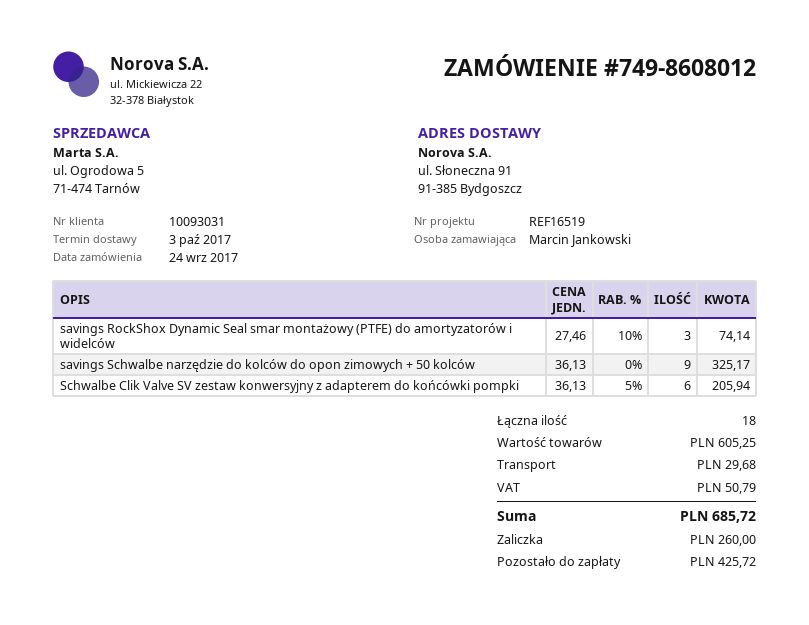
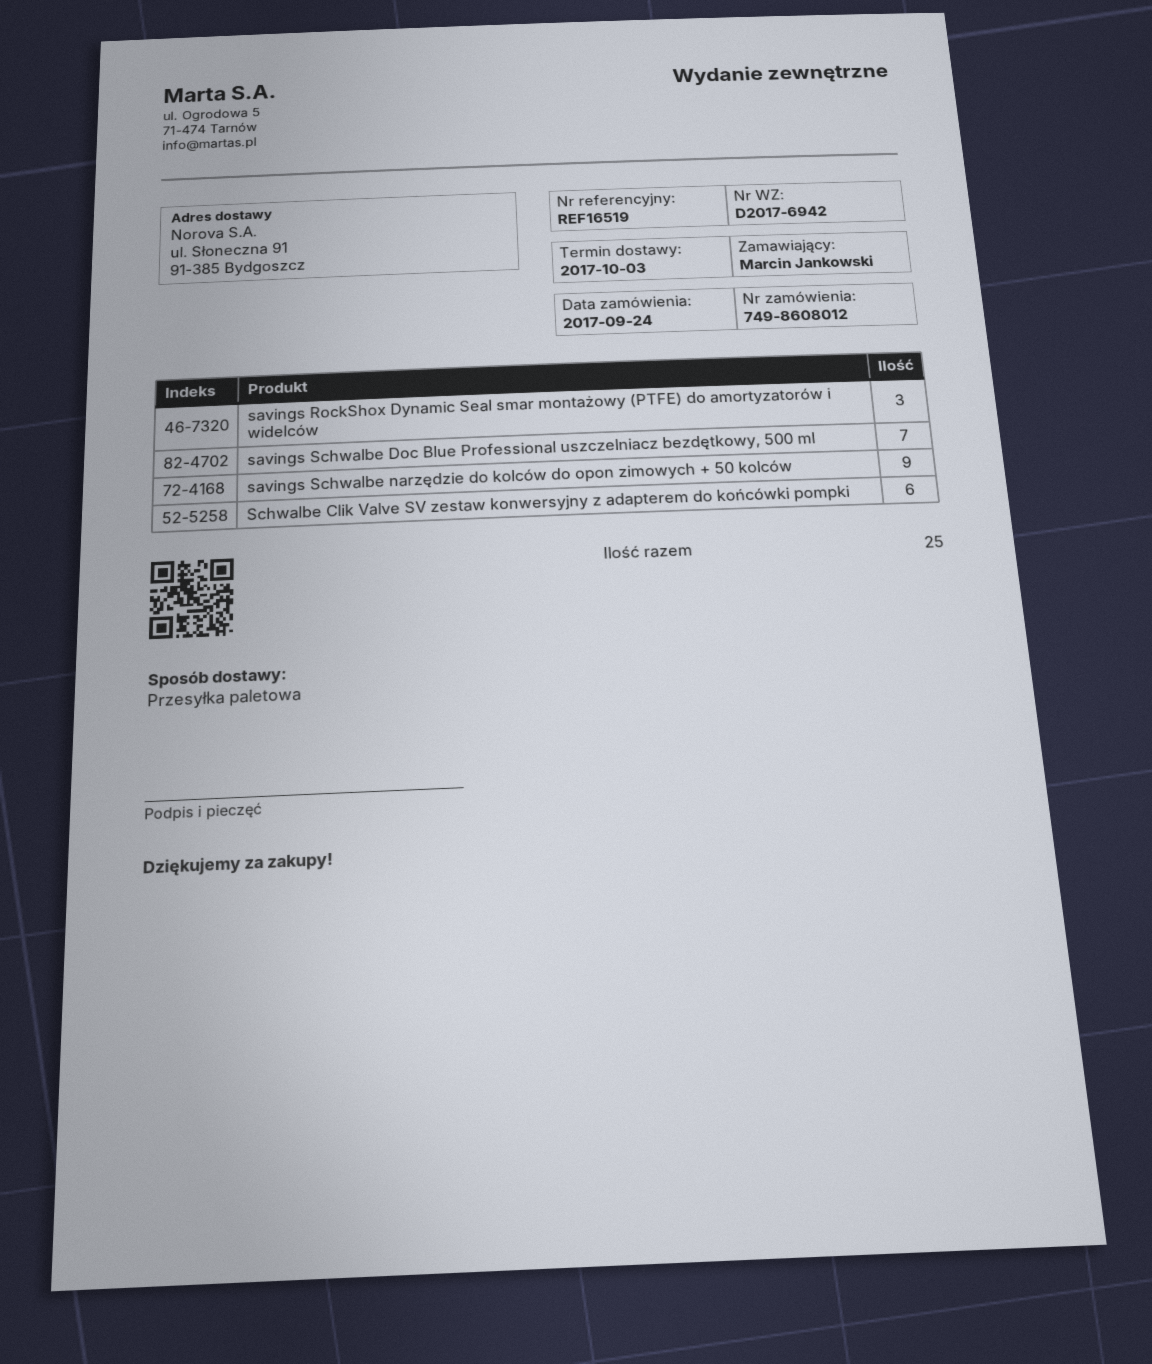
savings Schwalbe Doc Blue Professional uszczelniacz bezdętkowy, 500 ml: none -> 7
total quantity: 18 -> 25

